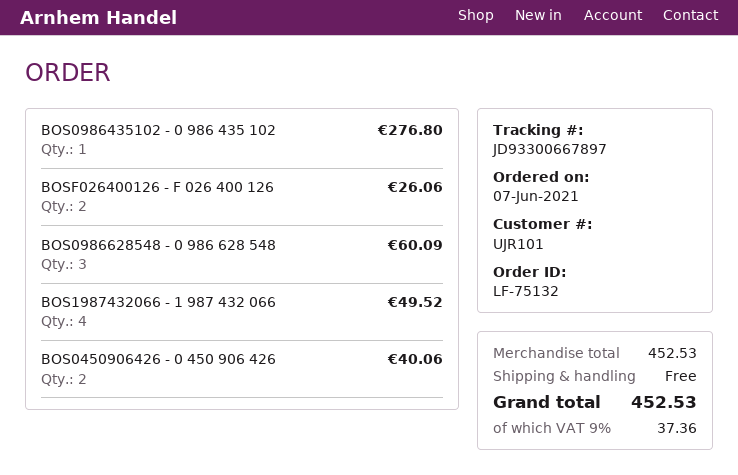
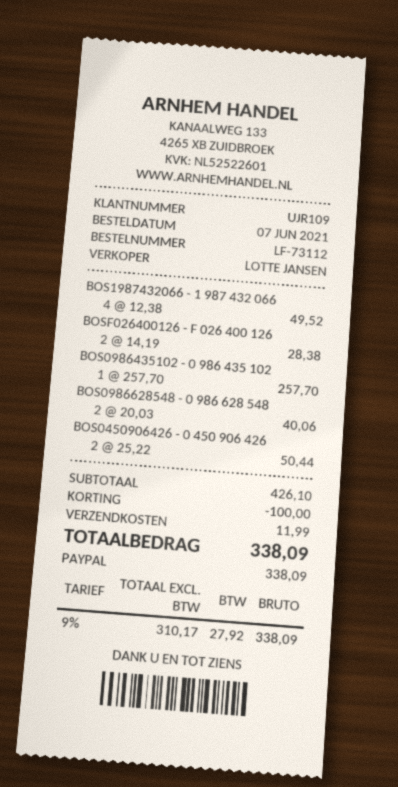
order number: LF-75132 -> LF-73112
customer number: UJR101 -> UJR109
BOS0986435102 - 0 986 435 102: 1 for 276.80 -> 1 for 257.70
BOSF026400126 - F 026 400 126: 2 for 26.06 -> 2 for 28.38
BOS0986628548 - 0 986 628 548: 3 for 60.09 -> 2 for 40.06
BOS0450906426 - 0 450 906 426: 2 for 40.06 -> 2 for 50.44
subtotal: 452.53 -> 426.10
discount: none -> 100.00
shipping: 0.00 -> 11.99
tax: 9% = 37.36 -> 9% = 27.92
total: 452.53 -> 338.09

